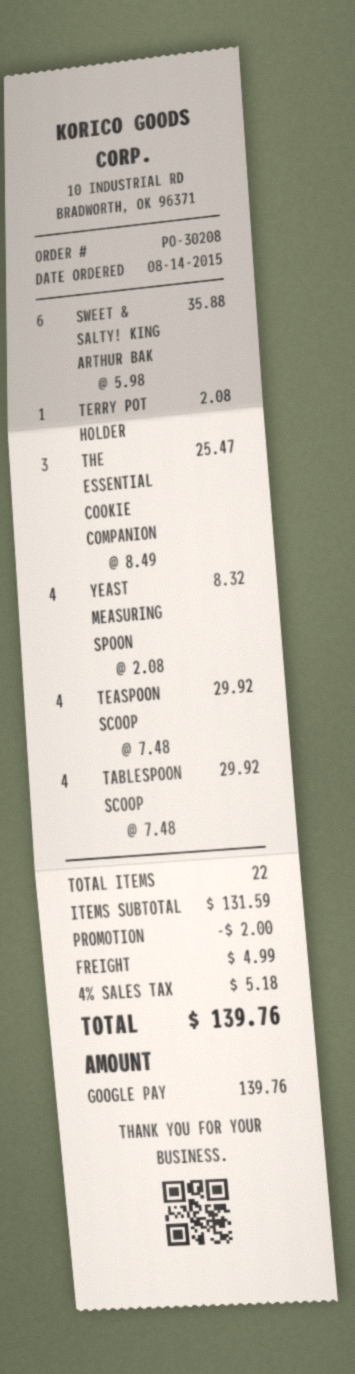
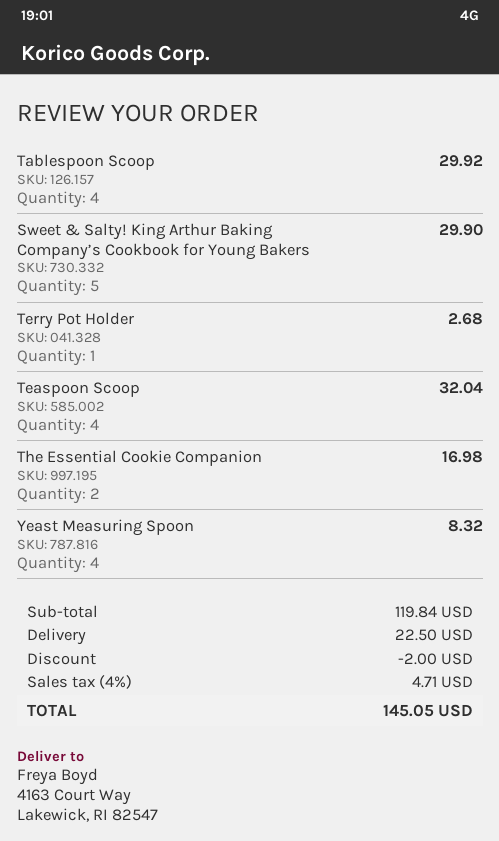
SWEET & SALTY! KING ARTHUR BAK: 6 for 35.88 -> 5 for 29.90
TERRY POT HOLDER: 1 for 2.08 -> 1 for 2.68
THE ESSENTIAL COOKIE COMPANION: 3 for 25.47 -> 2 for 16.98
TEASPOON SCOOP: 4 for 29.92 -> 4 for 32.04
subtotal: 131.59 -> 119.84
shipping: 4.99 -> 22.50
tax: 4% = 5.18 -> 4% = 4.71
total: 139.76 -> 145.05

